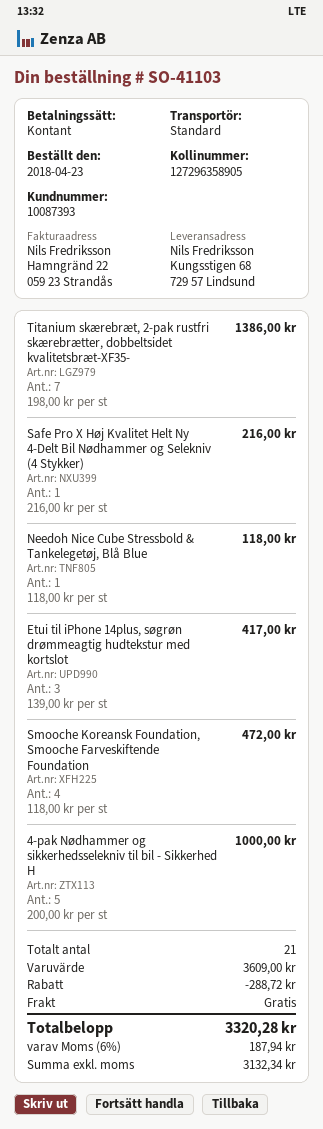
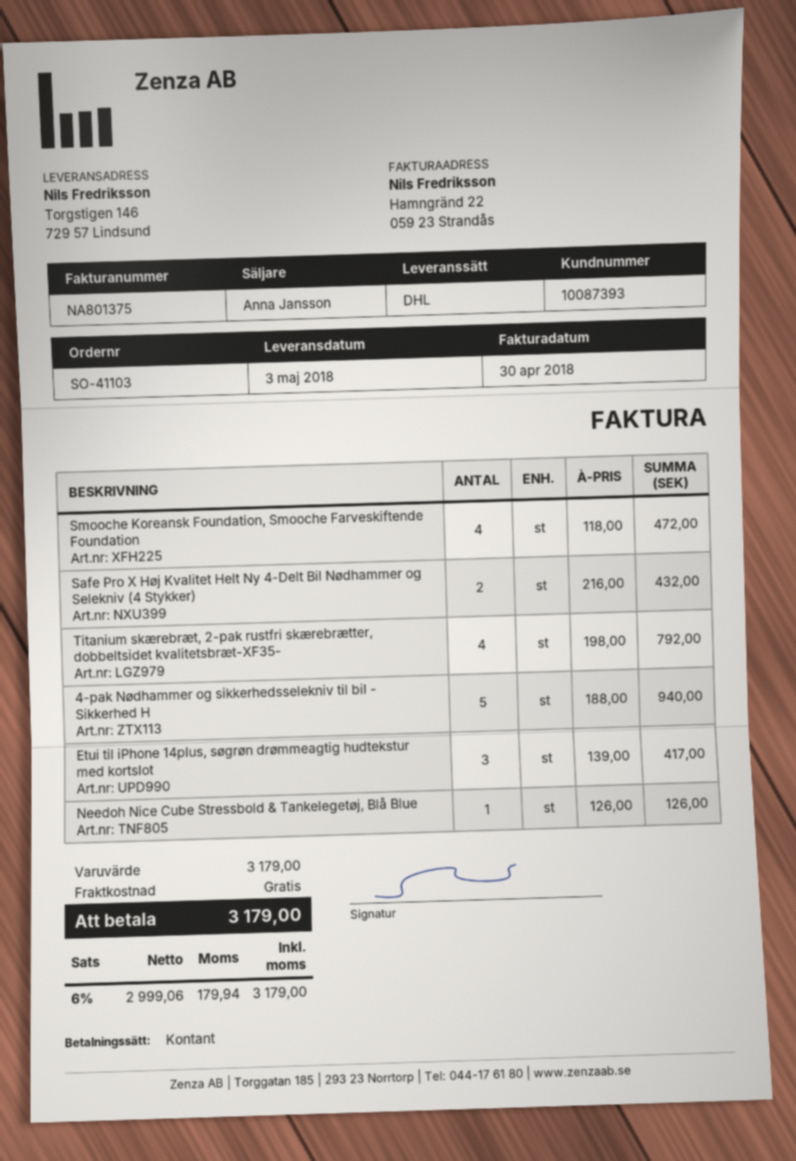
shipping method: standard -> DHL
ship to: Kungsstigen 68, 729 57 Lindsund -> Torgstigen 146, 729 57 Lindsund
Titanium skærebræt, 2-pak rustfri skærebrætter, dobbeltsidet kvalitetsbræt-XF35-: 7 x 198.00 = 1386.00 -> 4 x 198.00 = 792.00
Safe Pro X Høj Kvalitet Helt Ny 4-Delt Bil Nødhammer og Selekniv (4 Stykker): 1 x 216.00 = 216.00 -> 2 x 216.00 = 432.00
Needoh Nice Cube Stressbold & Tankelegetøj, Blå Blue: 1 x 118.00 = 118.00 -> 1 x 126.00 = 126.00
4-pak Nødhammer og sikkerhedsselekniv til bil - Sikkerhed H: 5 x 200.00 = 1000.00 -> 5 x 188.00 = 940.00
subtotal: 3609.00 -> 3179.00
discount: 288.72 -> none
net: 3132.34 -> 2999.06
tax: 6% = 187.94 -> 6% = 179.94
total: 3320.28 -> 3179.00

